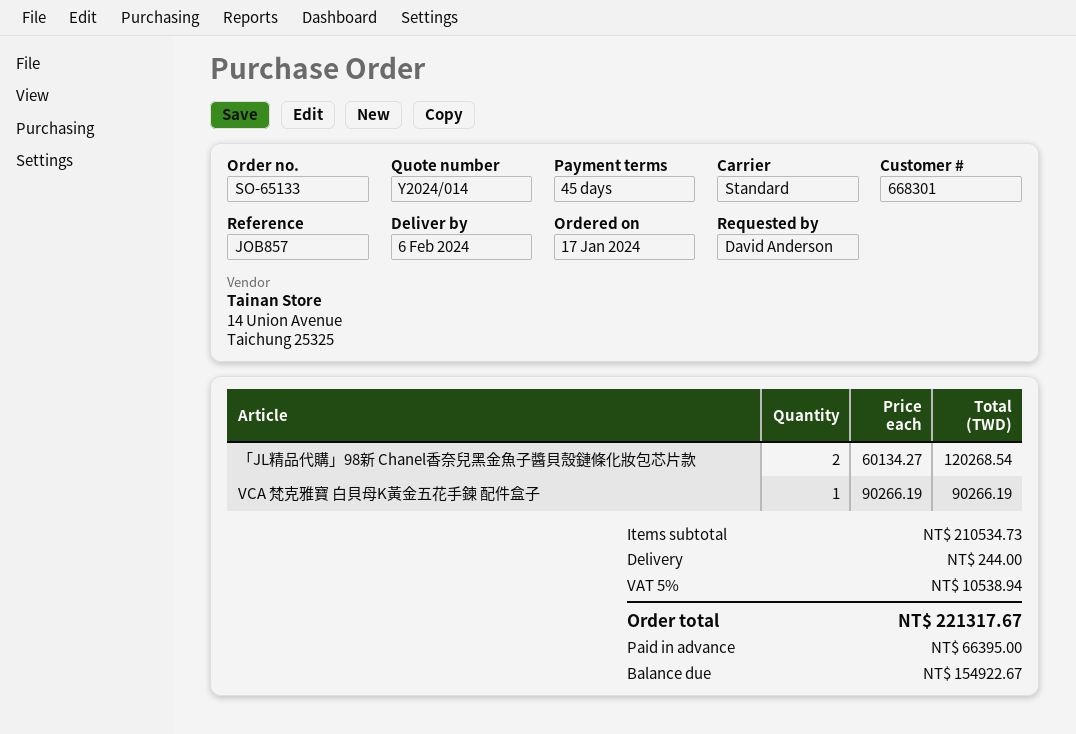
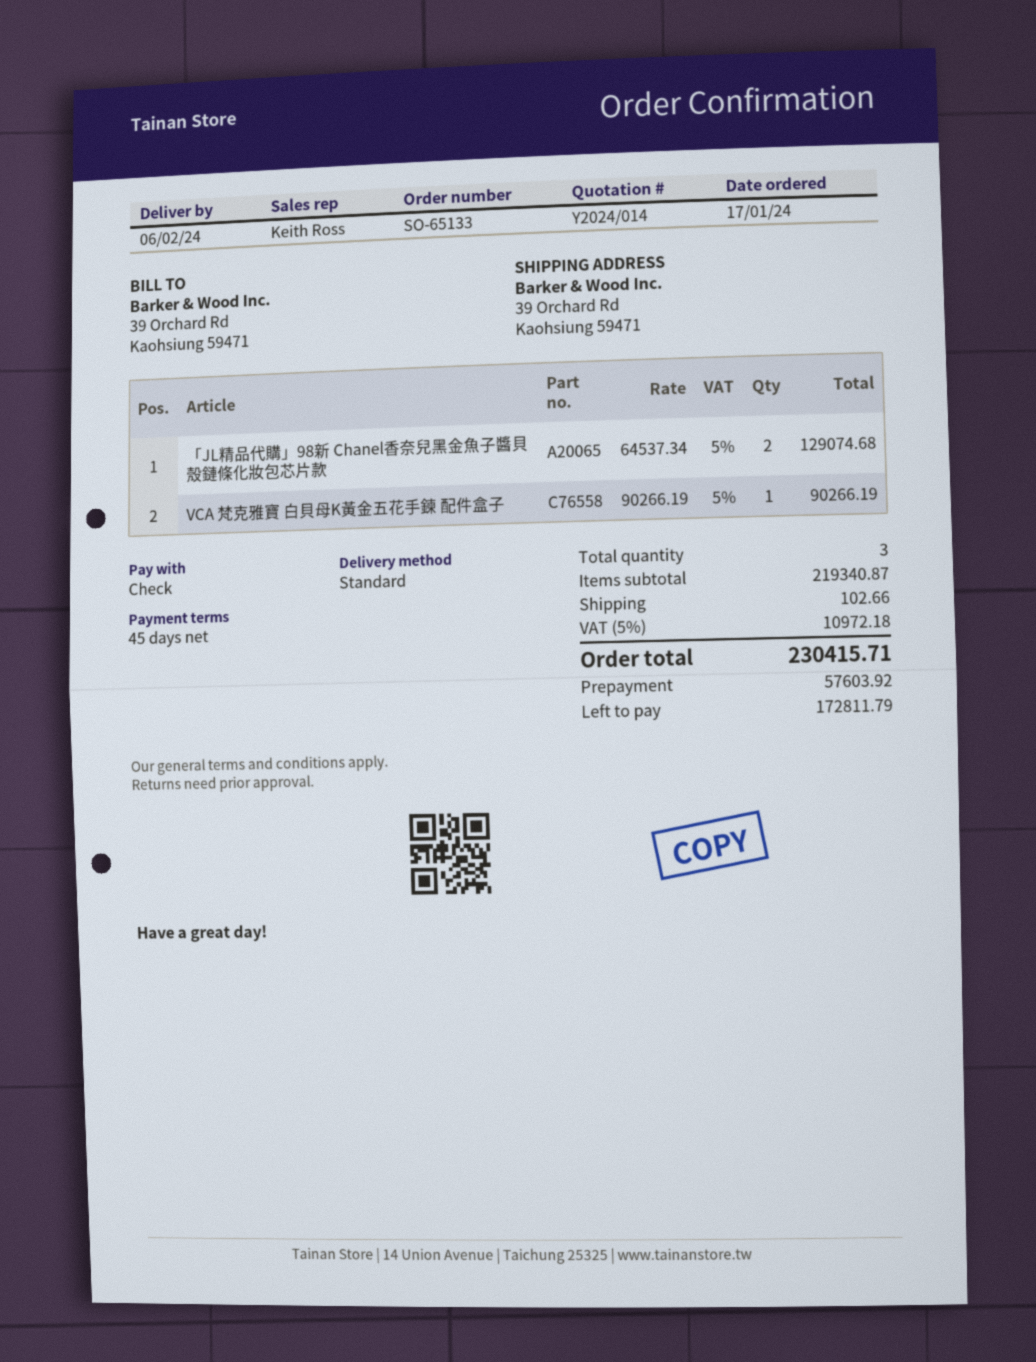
「JL精品代購」98新 Chanel香奈兒黑金魚子醬貝殼鏈條化妝包芯片款: 2 x 60134.27 = 120268.54 -> 2 x 64537.34 = 129074.68
subtotal: 210534.73 -> 219340.87
shipping: 244.00 -> 102.66
tax: 5% = 10538.94 -> 5% = 10972.18
total: 221317.67 -> 230415.71
deposit: 66395.00 -> 57603.92
balance: 154922.67 -> 172811.79

